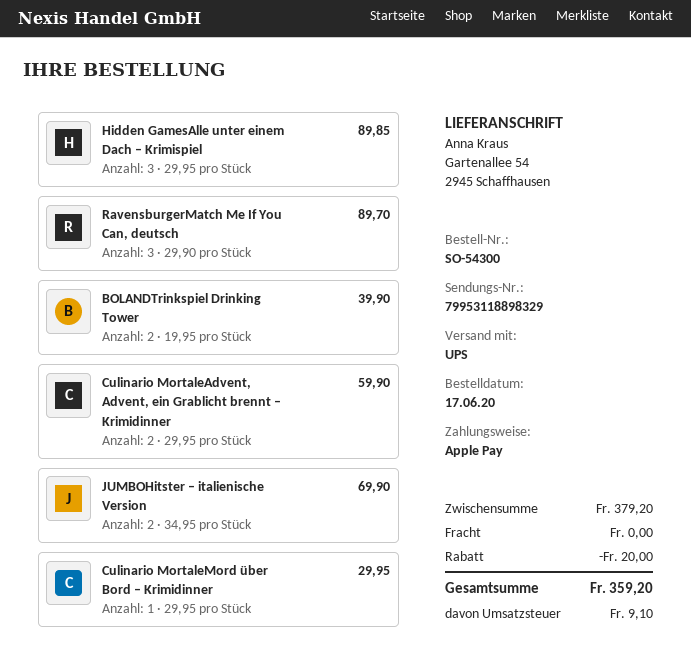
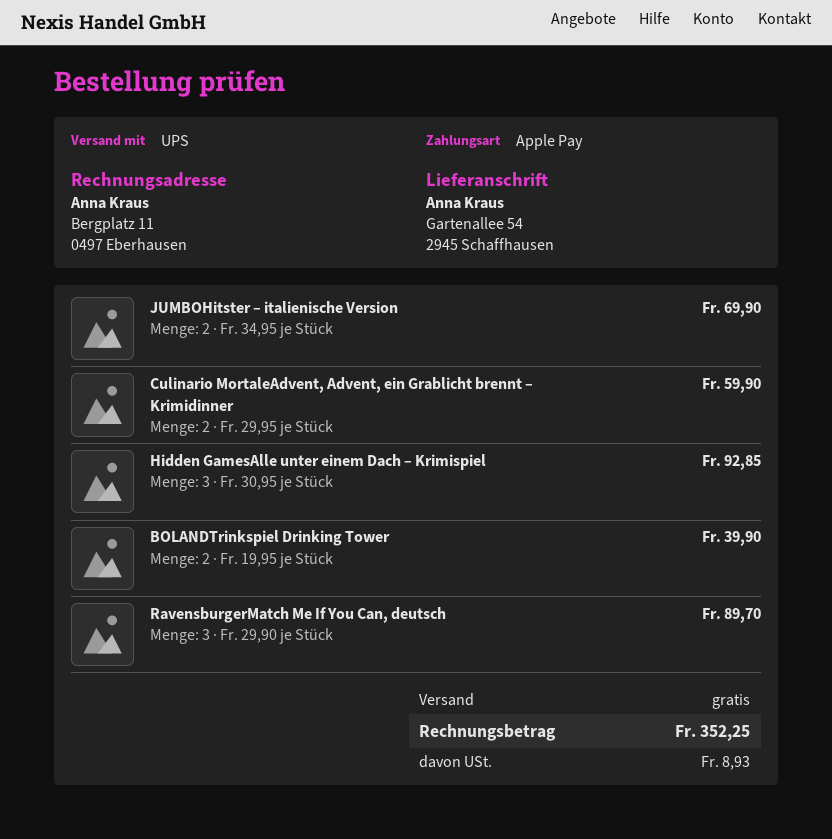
Hidden GamesAlle unter einem Dach – Krimispiel: 3 x 29.95 = 89.85 -> 3 x 30.95 = 92.85
Culinario MortaleMord über Bord – Krimidinner: 1 x 29.95 = 29.95 -> none
discount: 20.00 -> none
tax: 9.10 -> 8.93
total: 359.20 -> 352.25

